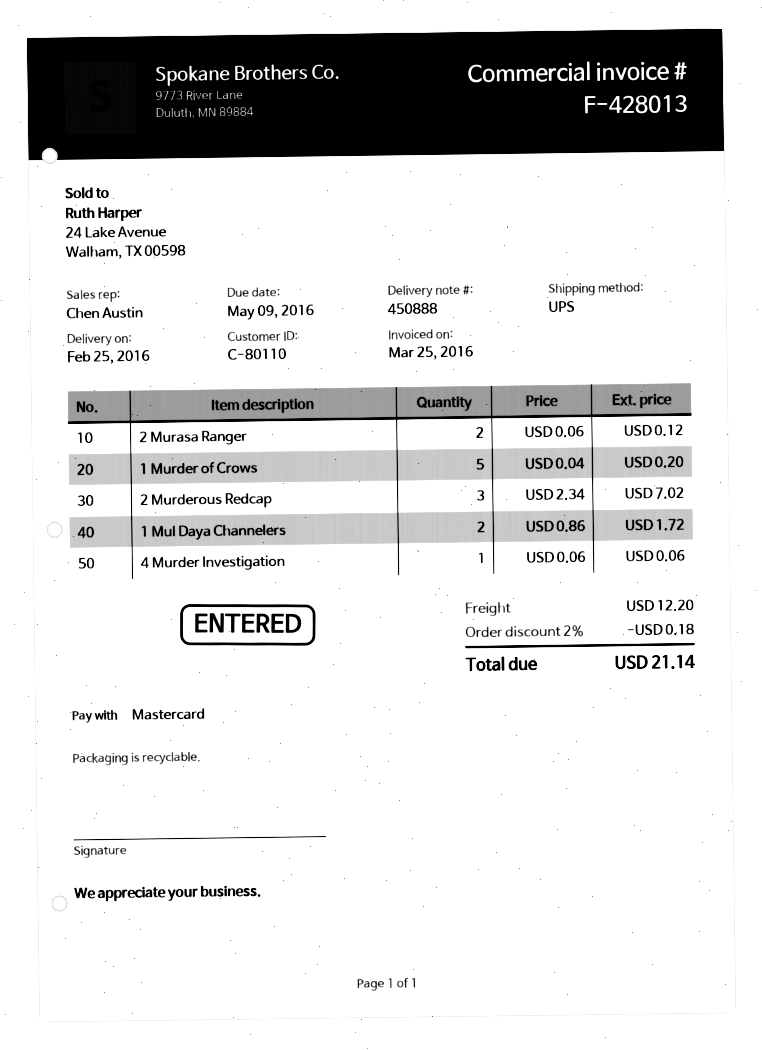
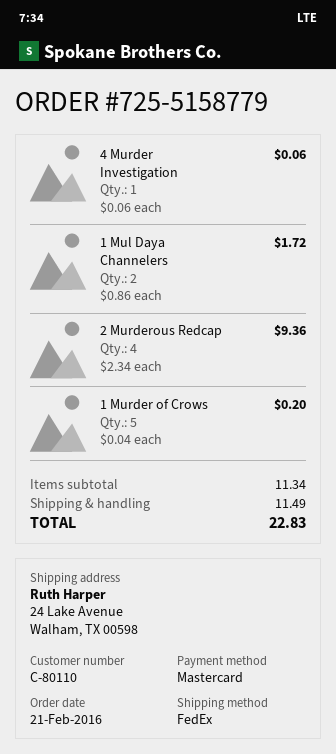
shipping method: UPS -> FedEx
2 Murasa Ranger: 2 x 0.06 = 0.12 -> none
2 Murderous Redcap: 3 x 2.34 = 7.02 -> 4 x 2.34 = 9.36
discount: 2% = 0.18 -> none
shipping: 12.20 -> 11.49
total: 21.14 -> 22.83

